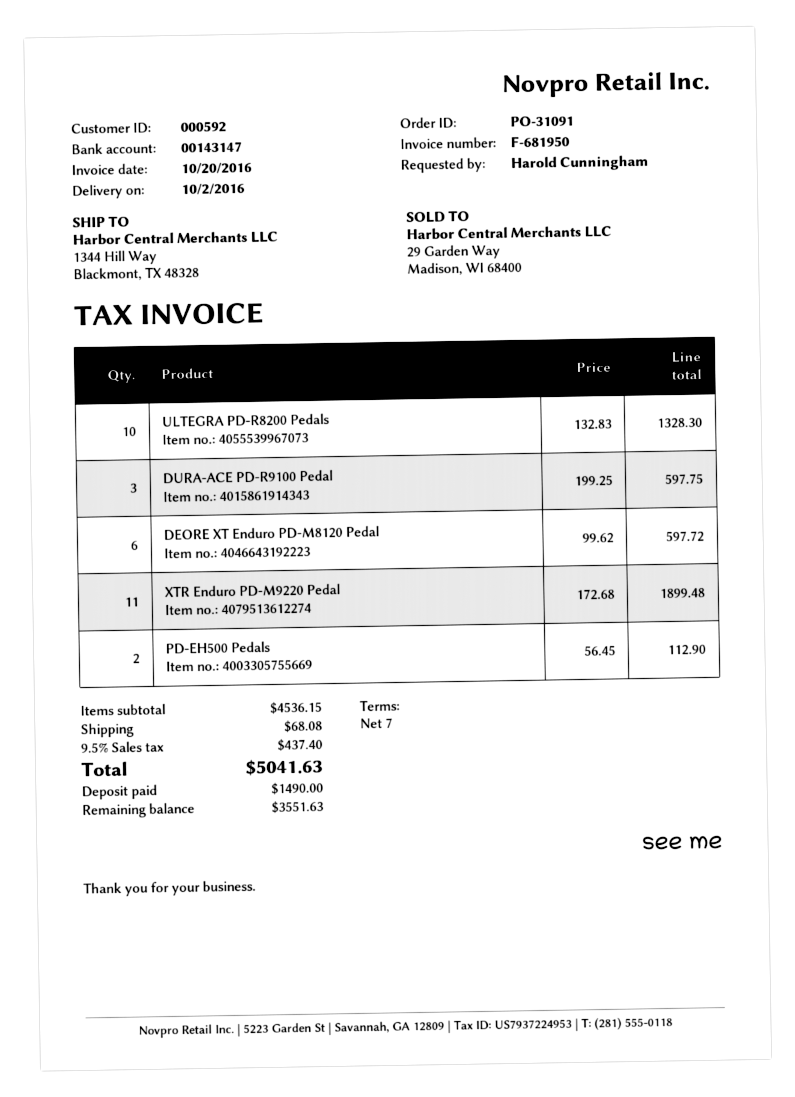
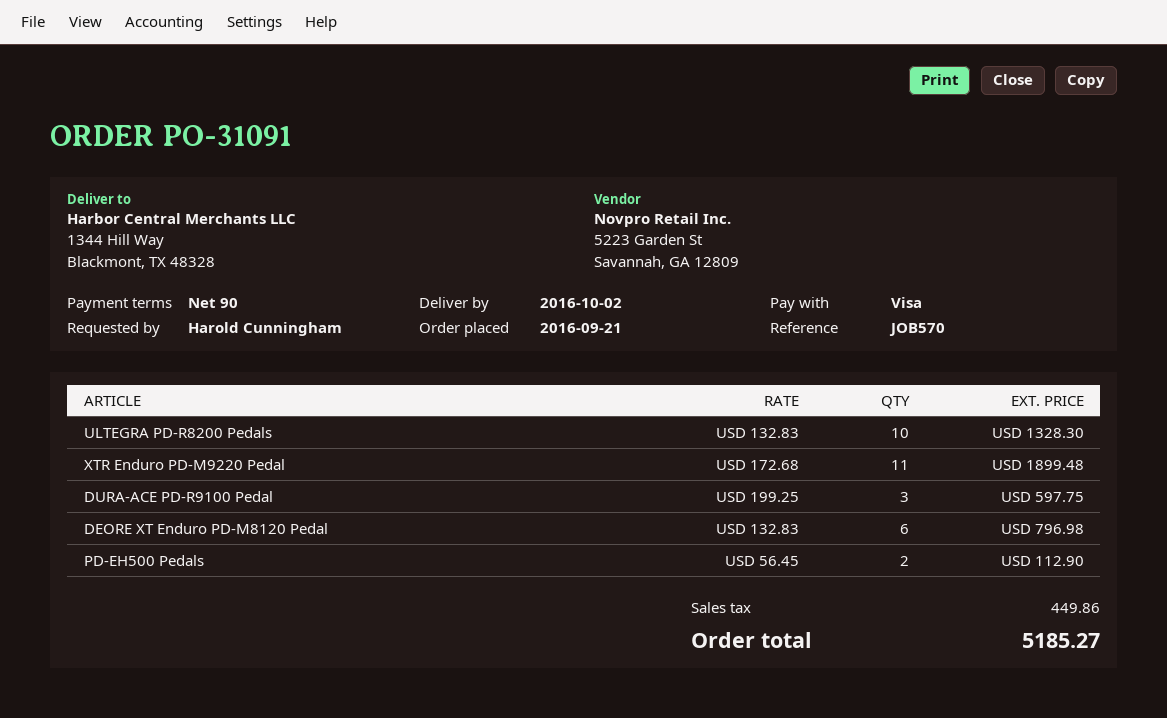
payment terms: 7 days -> 90 days
DEORE XT Enduro PD-M8120 Pedal: 6 x 99.62 = 597.72 -> 6 x 132.83 = 796.98
shipping: 68.08 -> none
tax: 437.40 -> 449.86
total: 5041.63 -> 5185.27

